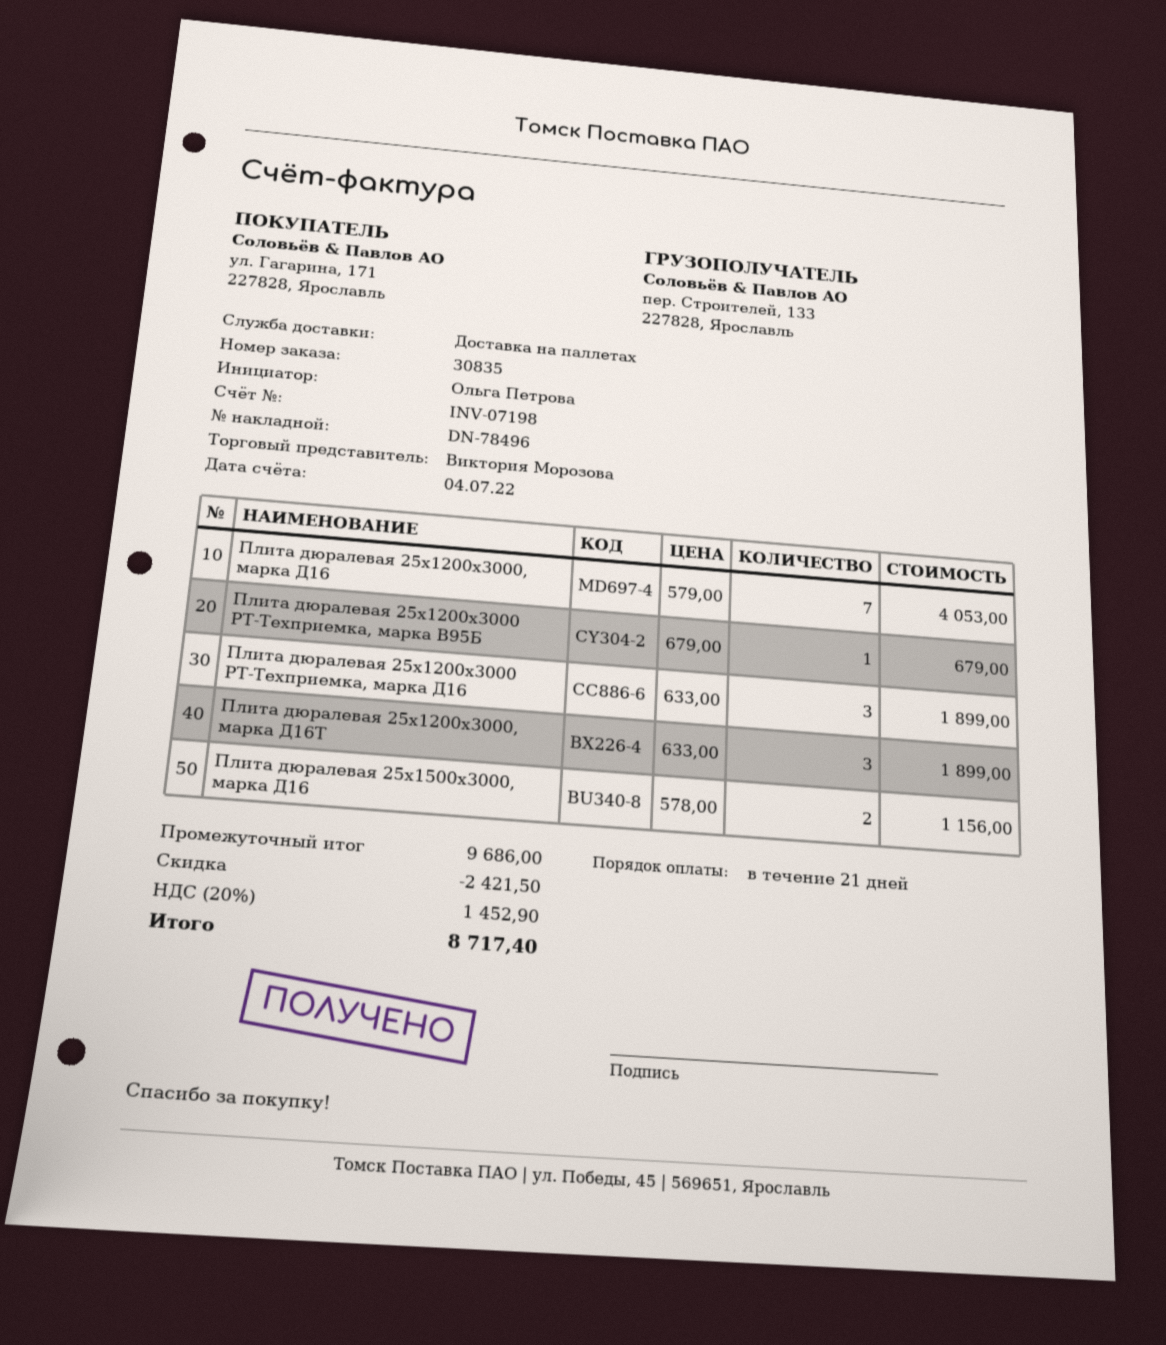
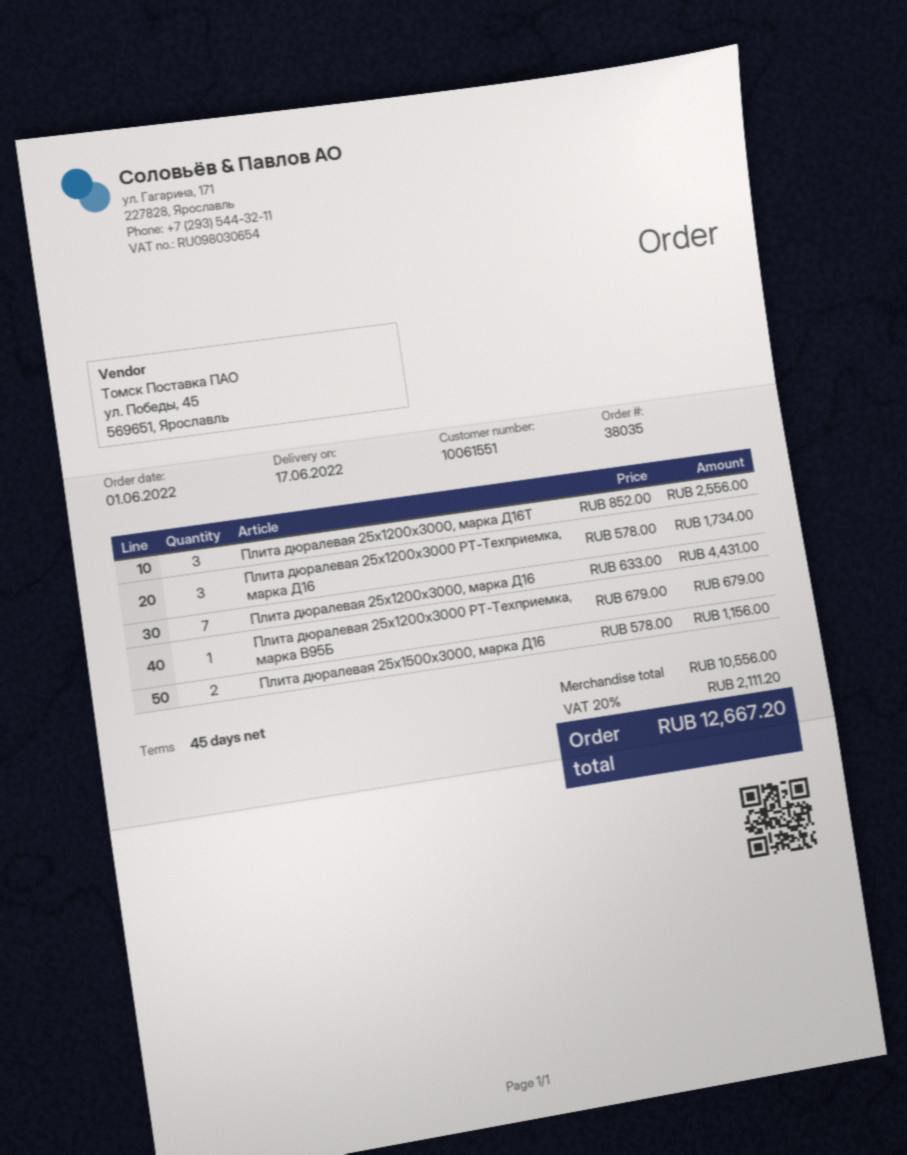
order number: 30835 -> 38035
payment terms: 21 days -> 45 days
Плита дюралевая 25х1200х3000, марка Д16: 7 x 579.00 = 4053.00 -> 7 x 633.00 = 4431.00
Плита дюралевая 25х1200х3000 РТ-Техприемка, марка Д16: 3 x 633.00 = 1899.00 -> 3 x 578.00 = 1734.00
Плита дюралевая 25х1200х3000, марка Д16Т: 3 x 633.00 = 1899.00 -> 3 x 852.00 = 2556.00
subtotal: 9686.00 -> 10556.00
discount: 2421.50 -> none
tax: 20% = 1452.90 -> 20% = 2111.20
total: 8717.40 -> 12667.20

